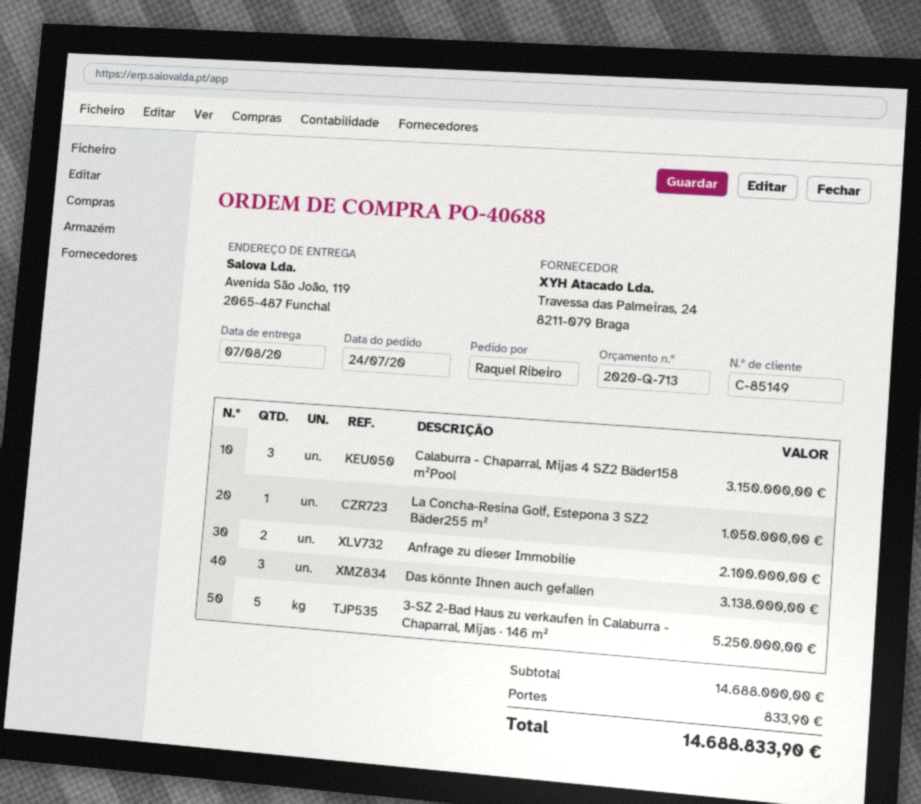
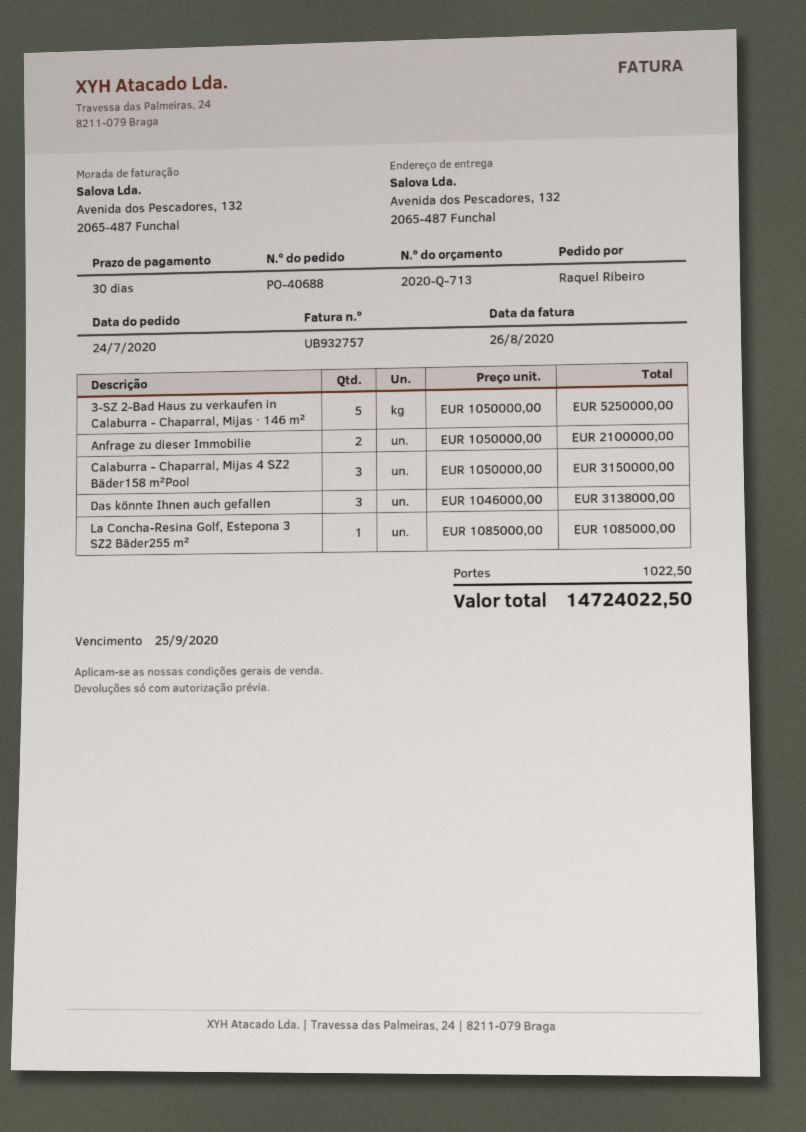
ship to: Avenida São João, 119, 2065-487 Funchal -> Avenida dos Pescadores, 132, 2065-487 Funchal
La Concha-Resina Golf, Estepona 3 SZ2 Bäder255 m²: 1 for 1050000.00 -> 1 for 1085000.00
shipping: 833.90 -> 1022.50
total: 14688833.90 -> 14724022.50

